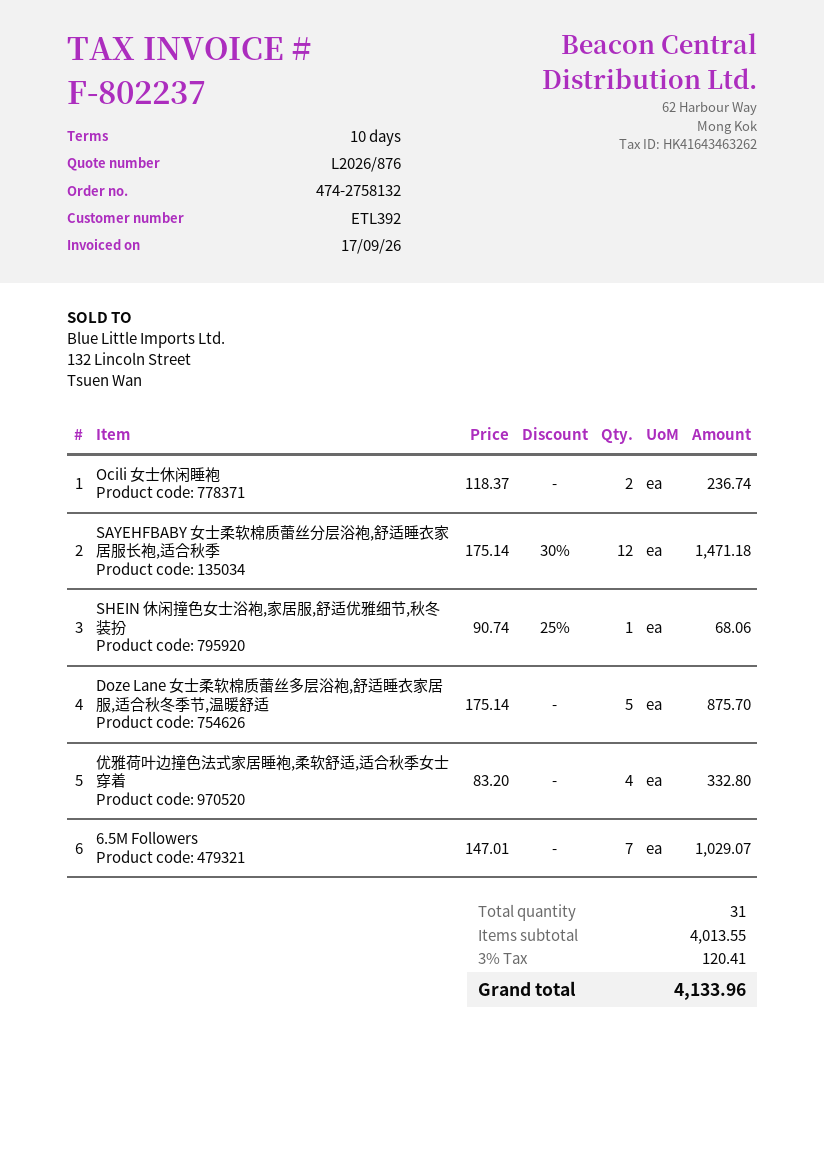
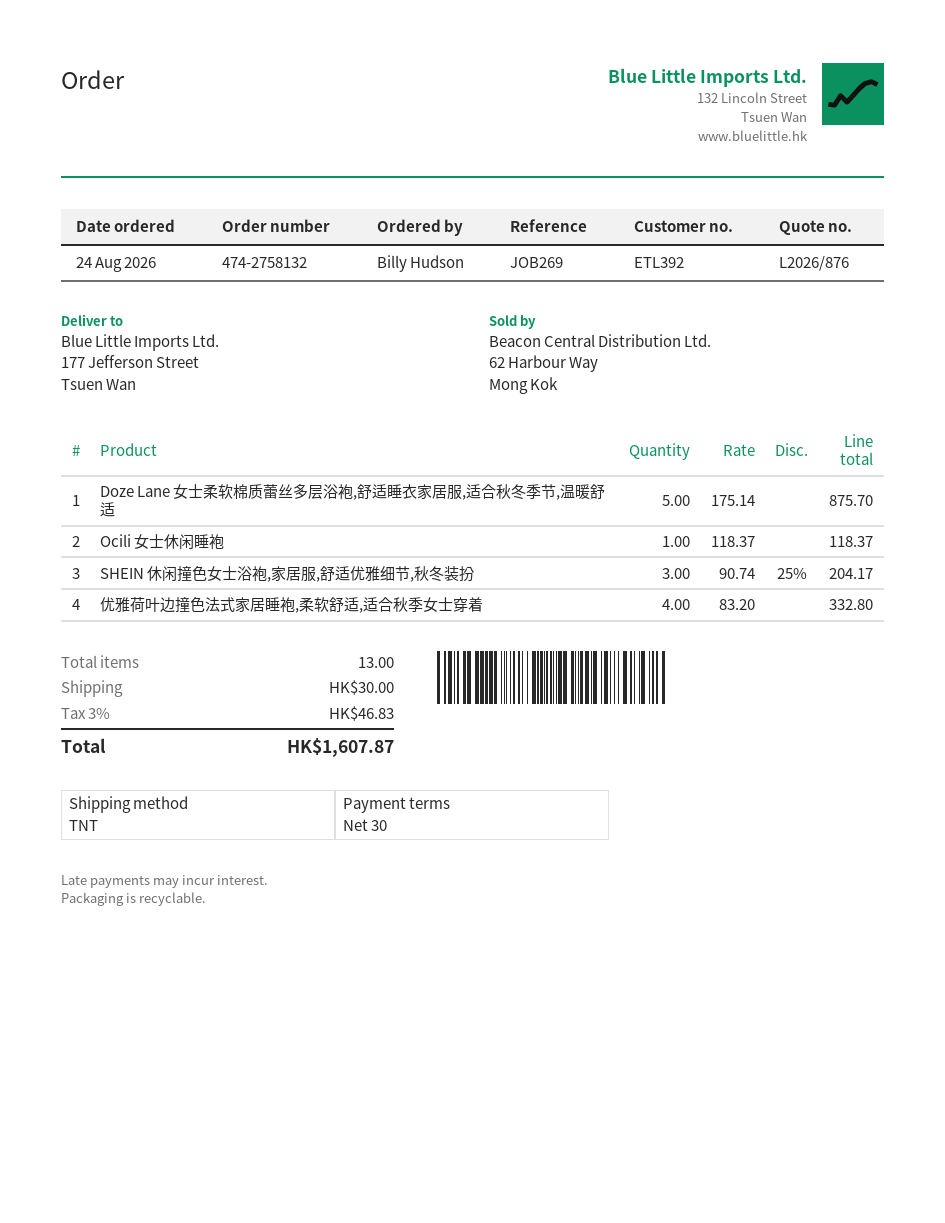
payment terms: 10 days -> 30 days
Ocili 女士休闲睡袍: 2 x 118.37 = 236.74 -> 1 x 118.37 = 118.37
SAYEHFBABY 女士柔软棉质蕾丝分层浴袍,舒适睡衣家居服长袍,适合秋季: 12 x 175.14 - 30% = 1471.18 -> none
SHEIN 休闲撞色女士浴袍,家居服,舒适优雅细节,秋冬装扮: 1 x 90.74 - 25% = 68.06 -> 3 x 90.74 - 25% = 204.17
6.5M Followers: 7 x 147.01 = 1029.07 -> none
total quantity: 31 -> 13
shipping: none -> 30.00
tax: 3% = 120.41 -> 3% = 46.83
total: 4133.96 -> 1607.87

